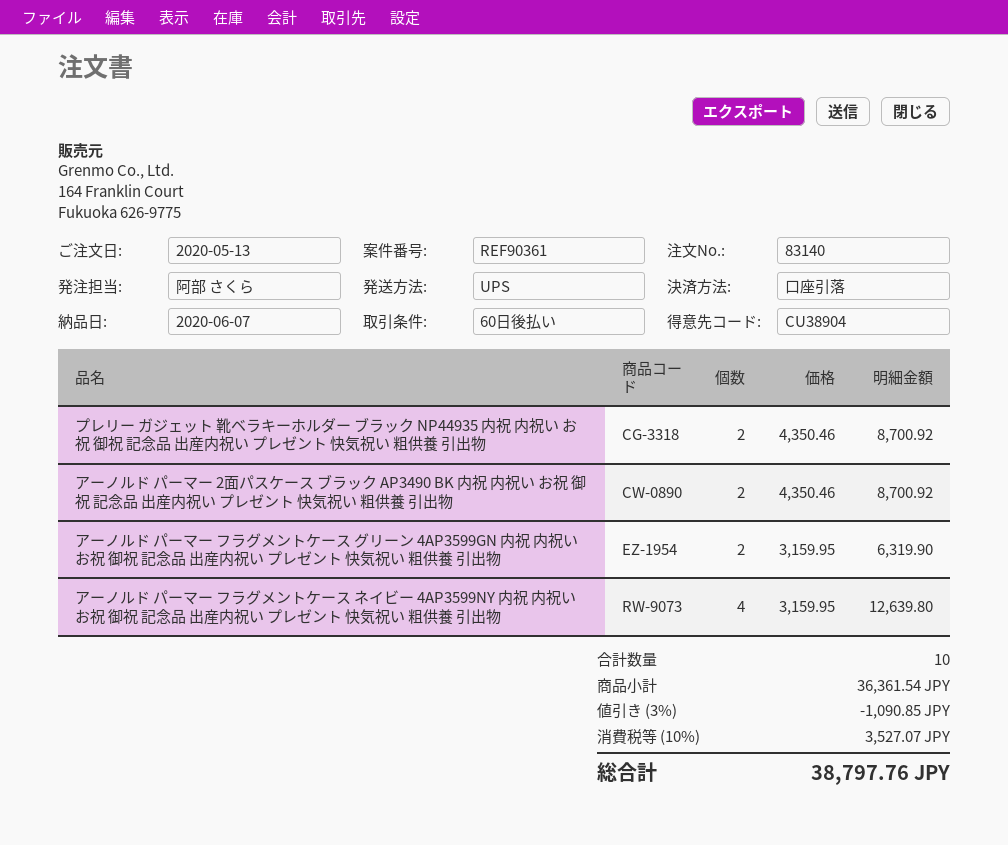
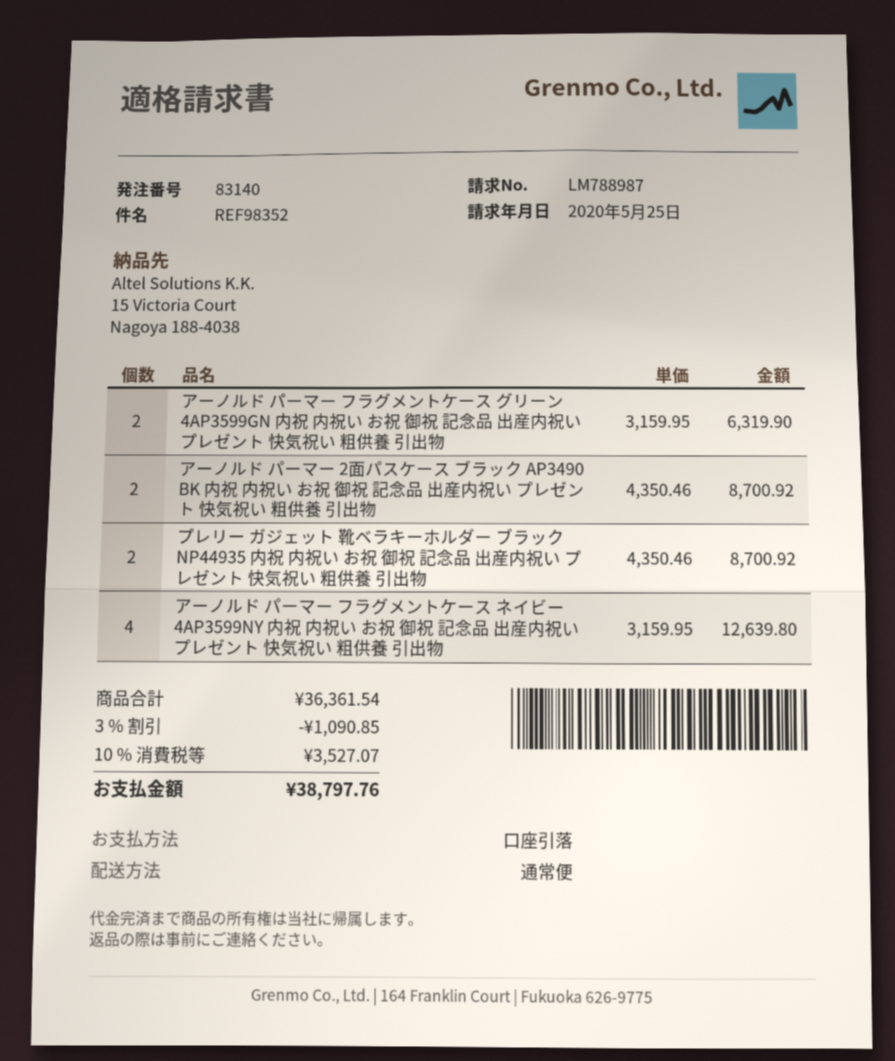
reference: REF90361 -> REF98352
shipping method: UPS -> standard

